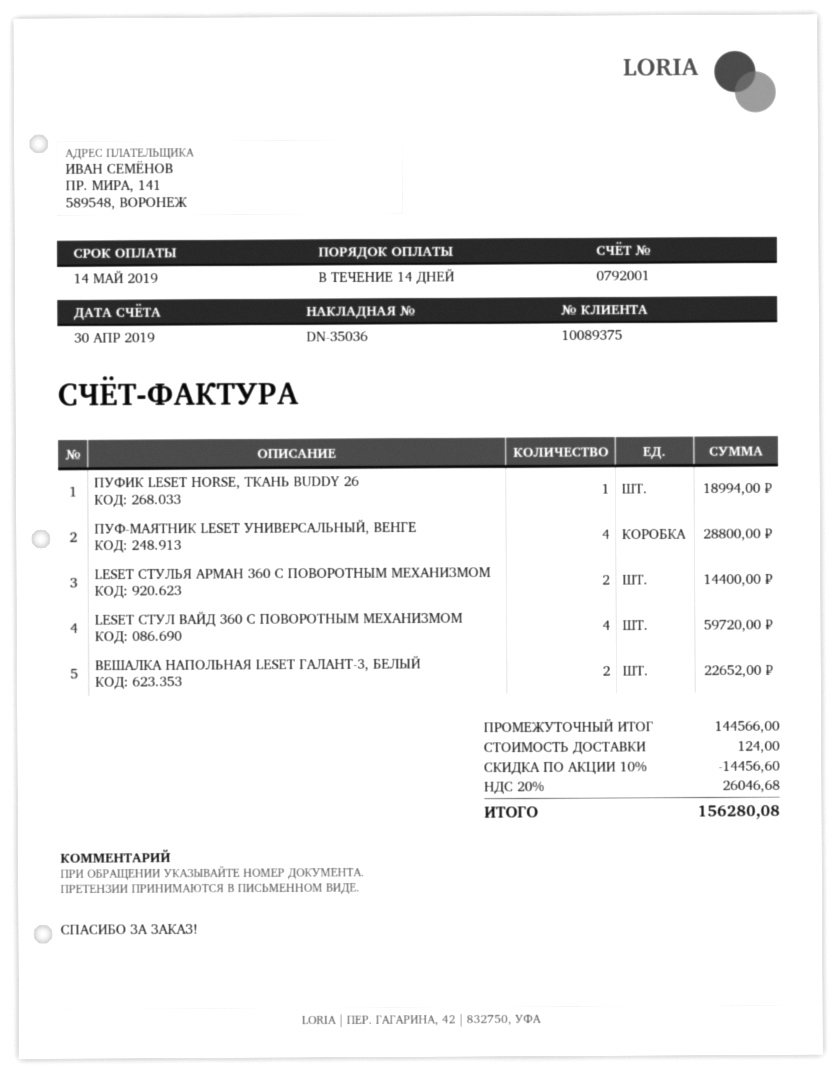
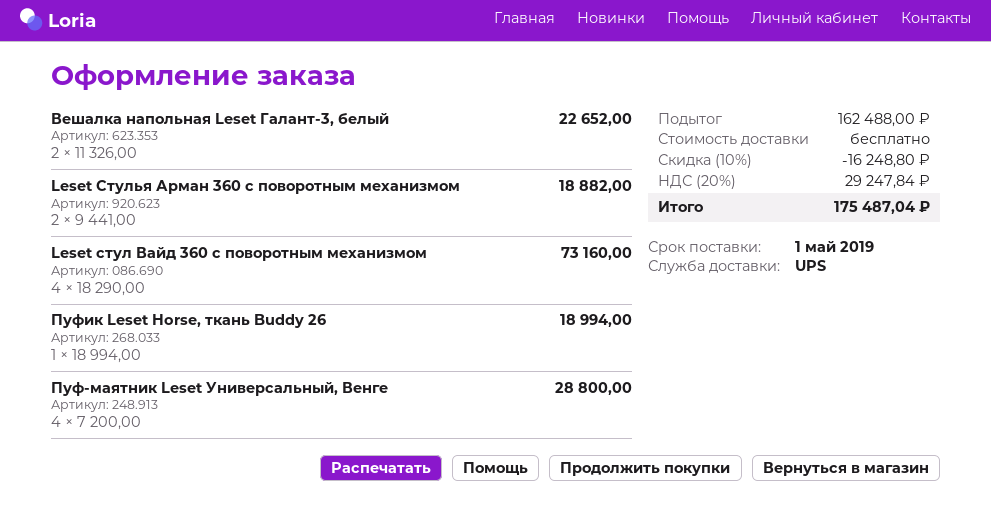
LESET СТУЛЬЯ АРМАН 360 С ПОВОРОТНЫМ МЕХАНИЗМОМ: 2 for 14400.00 -> 2 for 18882.00
LESET СТУЛ ВАЙД 360 С ПОВОРОТНЫМ МЕХАНИЗМОМ: 4 for 59720.00 -> 4 for 73160.00
subtotal: 144566.00 -> 162488.00
discount: 10% = 14456.60 -> 10% = 16248.80
shipping: 124.00 -> 0.00
tax: 20% = 26046.68 -> 20% = 29247.84
total: 156280.08 -> 175487.04

